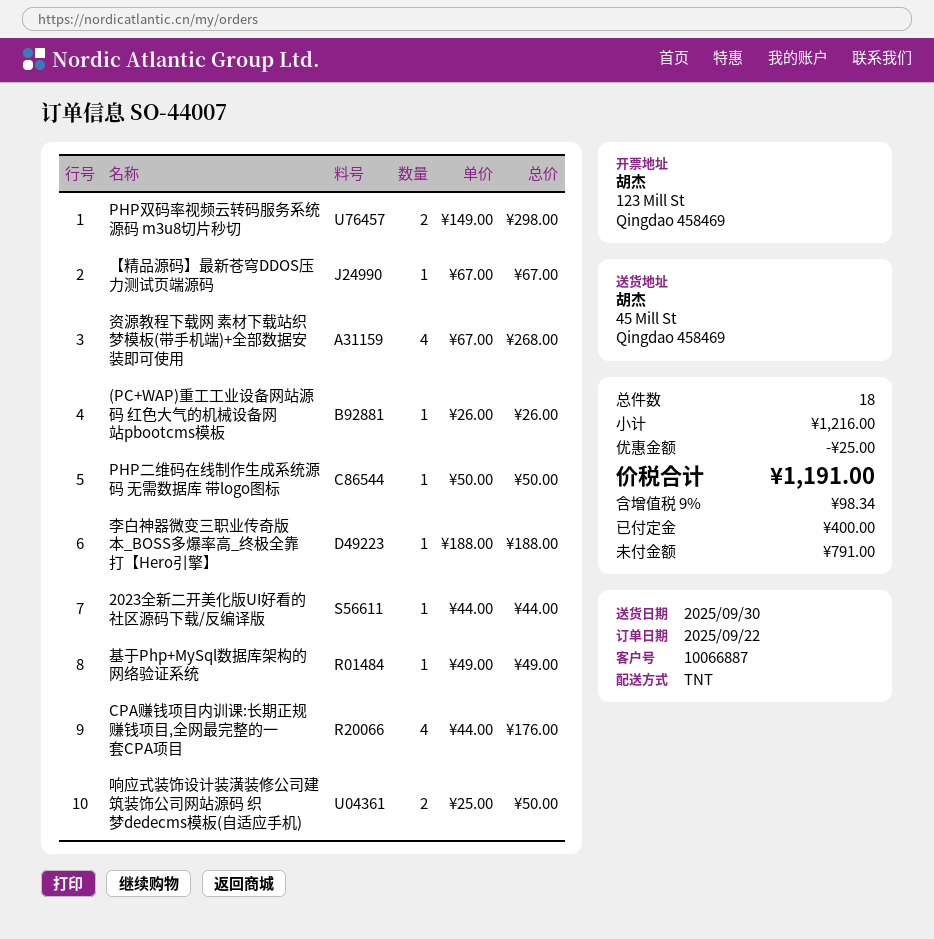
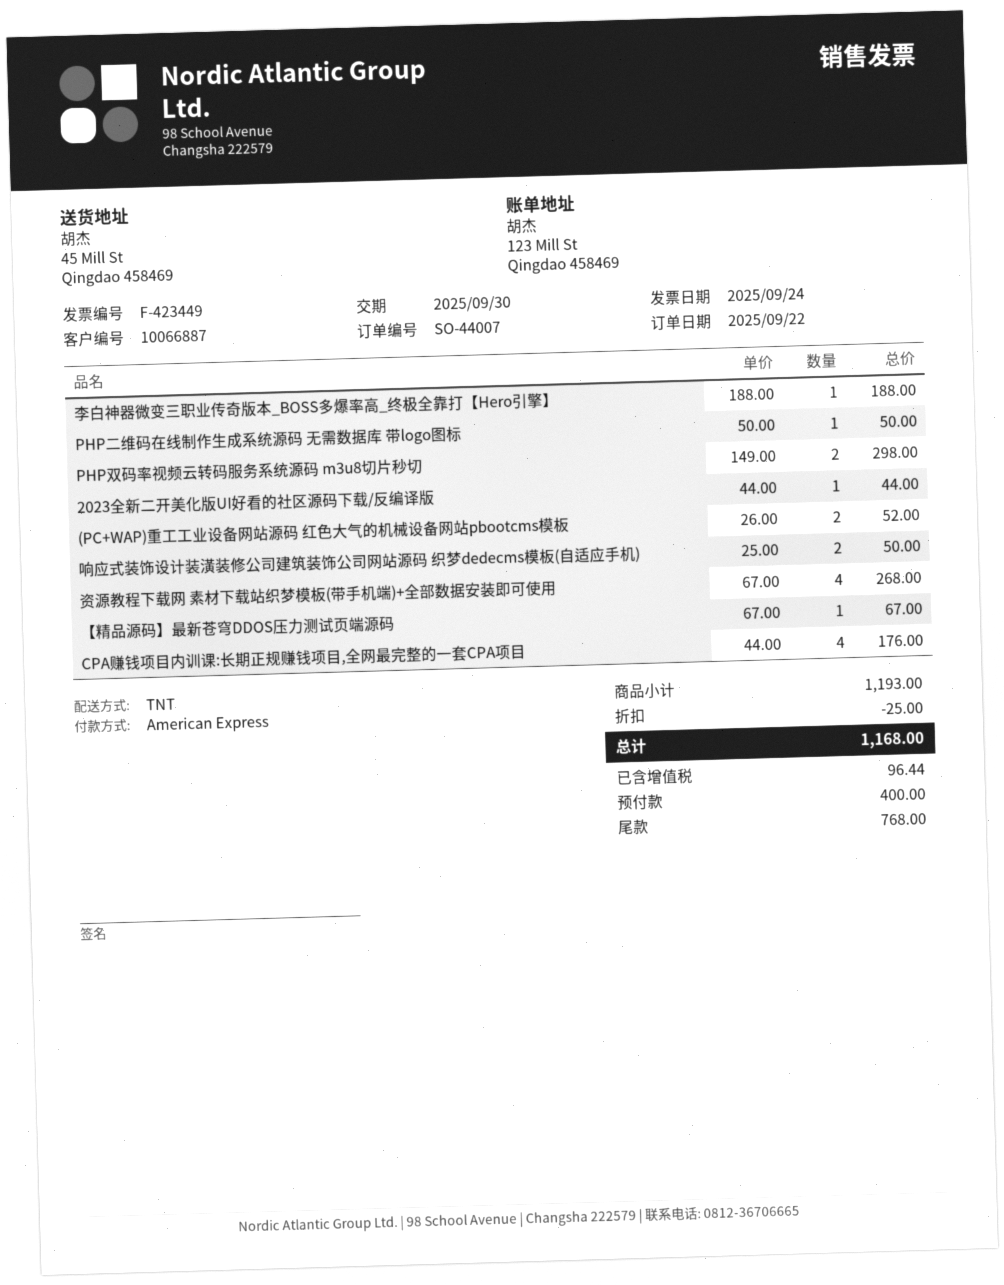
(PC+WAP)重工工业设备网站源码 红色大气的机械设备网站pbootcms模板: 1 x 26.00 = 26.00 -> 2 x 26.00 = 52.00
基于Php+MySql数据库架构的网络验证系统: 1 x 49.00 = 49.00 -> none
subtotal: 1216.00 -> 1193.00
tax: 98.34 -> 96.44
total: 1191.00 -> 1168.00
balance: 791.00 -> 768.00

